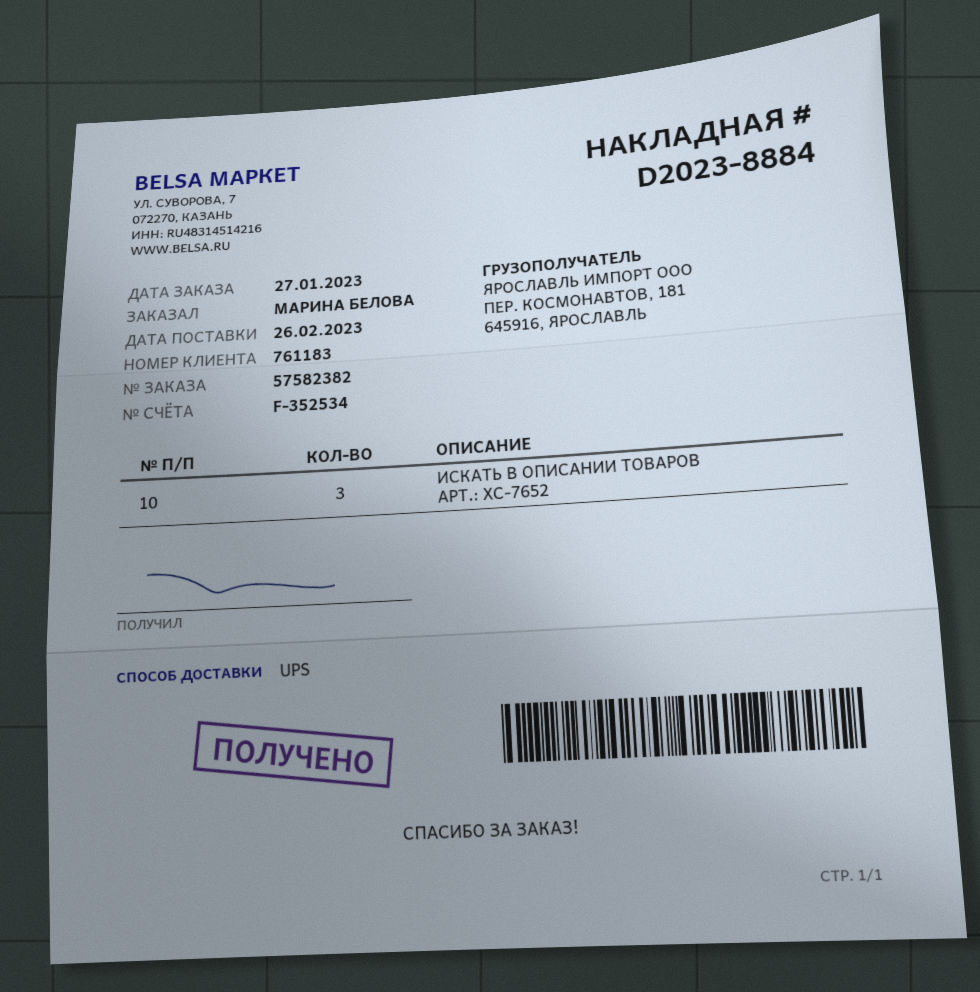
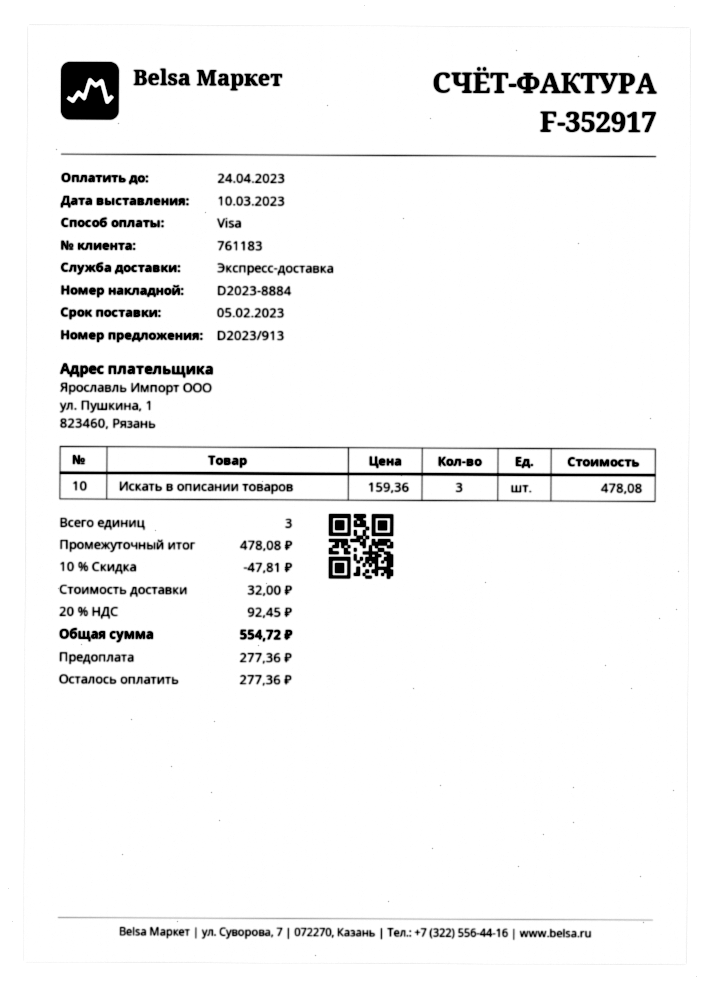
delivery date: 2023-02-26 -> 2023-02-05
invoice number: F-352534 -> F-352917
shipping method: UPS -> express

